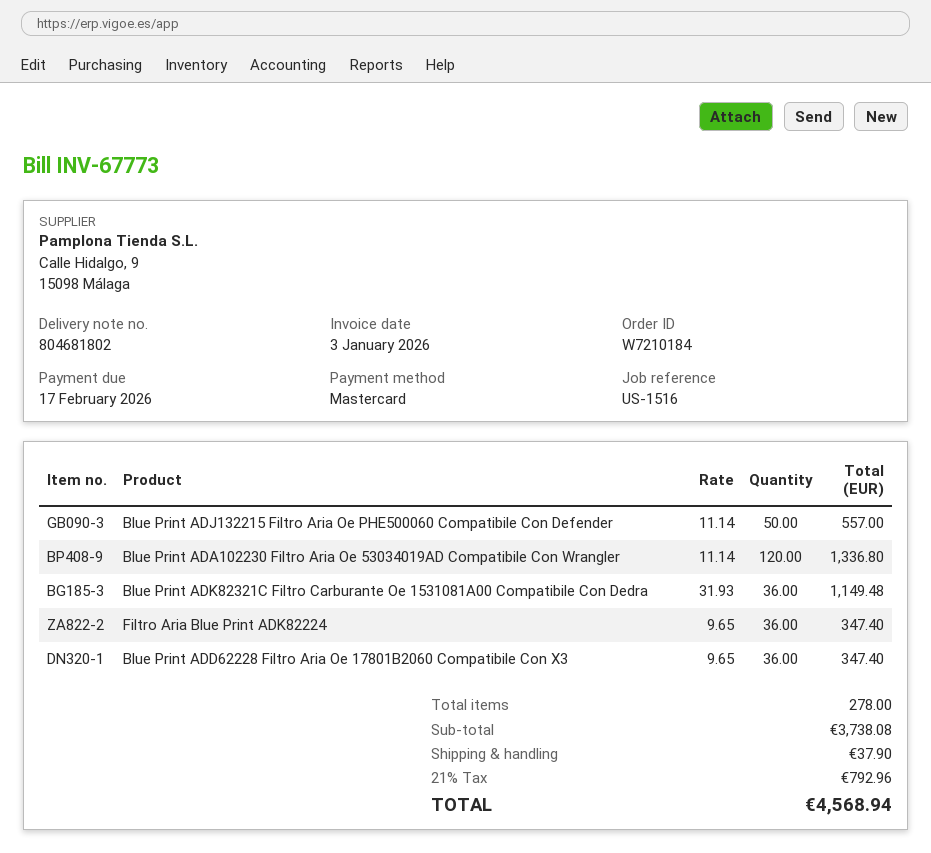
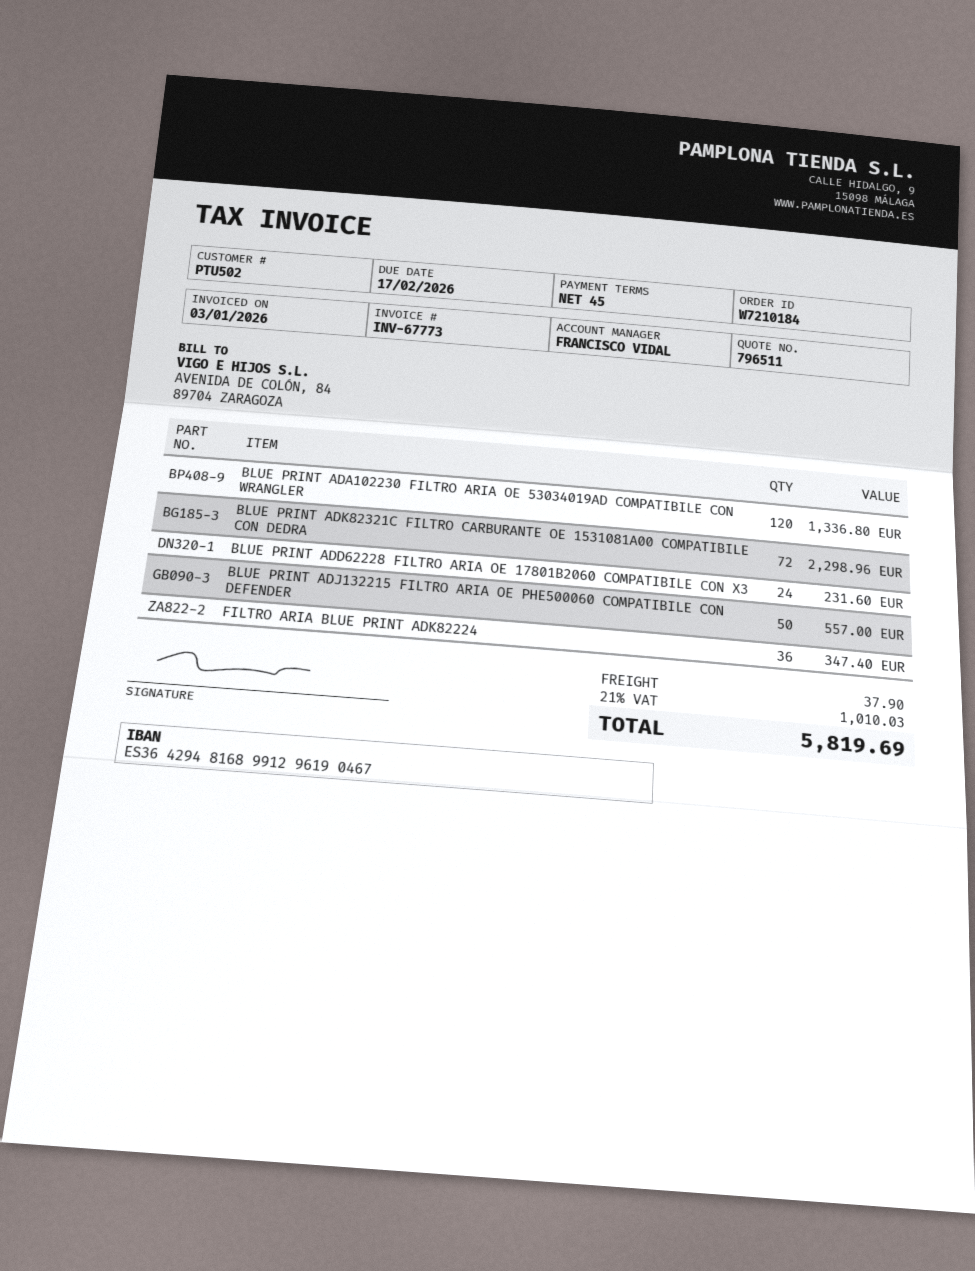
Blue Print ADK82321C Filtro Carburante Oe 1531081A00 Compatibile Con Dedra: 36 for 1149.48 -> 72 for 2298.96
Blue Print ADD62228 Filtro Aria Oe 17801B2060 Compatibile Con X3: 36 for 347.40 -> 24 for 231.60
tax: 21% = 792.96 -> 21% = 1010.03
total: 4568.94 -> 5819.69

